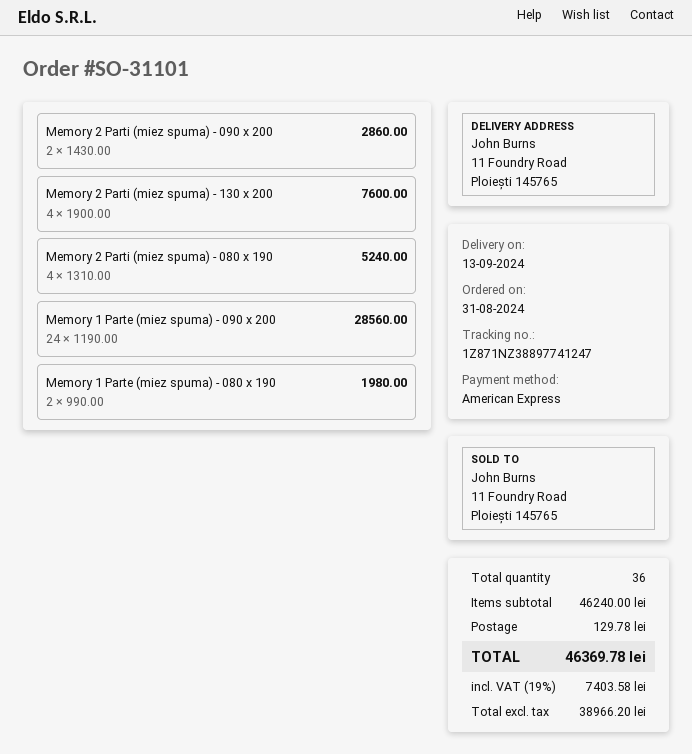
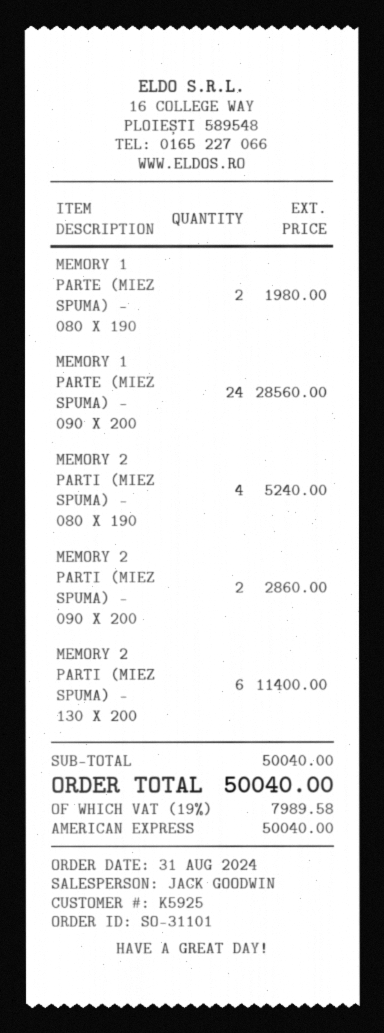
Memory 2 Parti (miez spuma) - 130 x 200: 4 for 7600.00 -> 6 for 11400.00
subtotal: 46240.00 -> 50040.00
shipping: 129.78 -> none
tax: 19% = 7403.58 -> 19% = 7989.58
total: 46369.78 -> 50040.00

